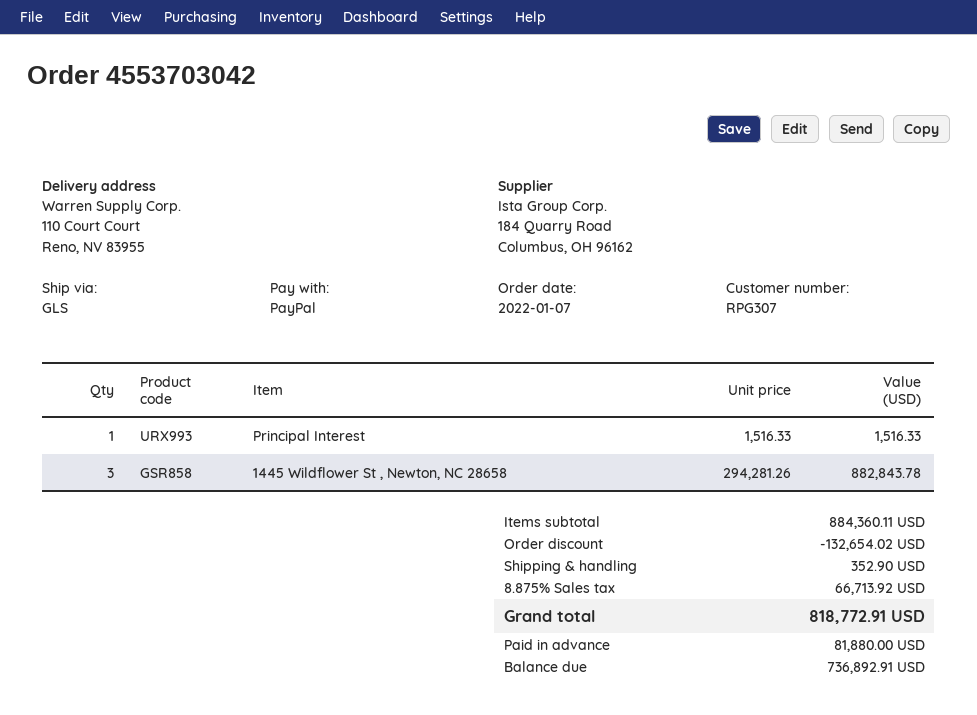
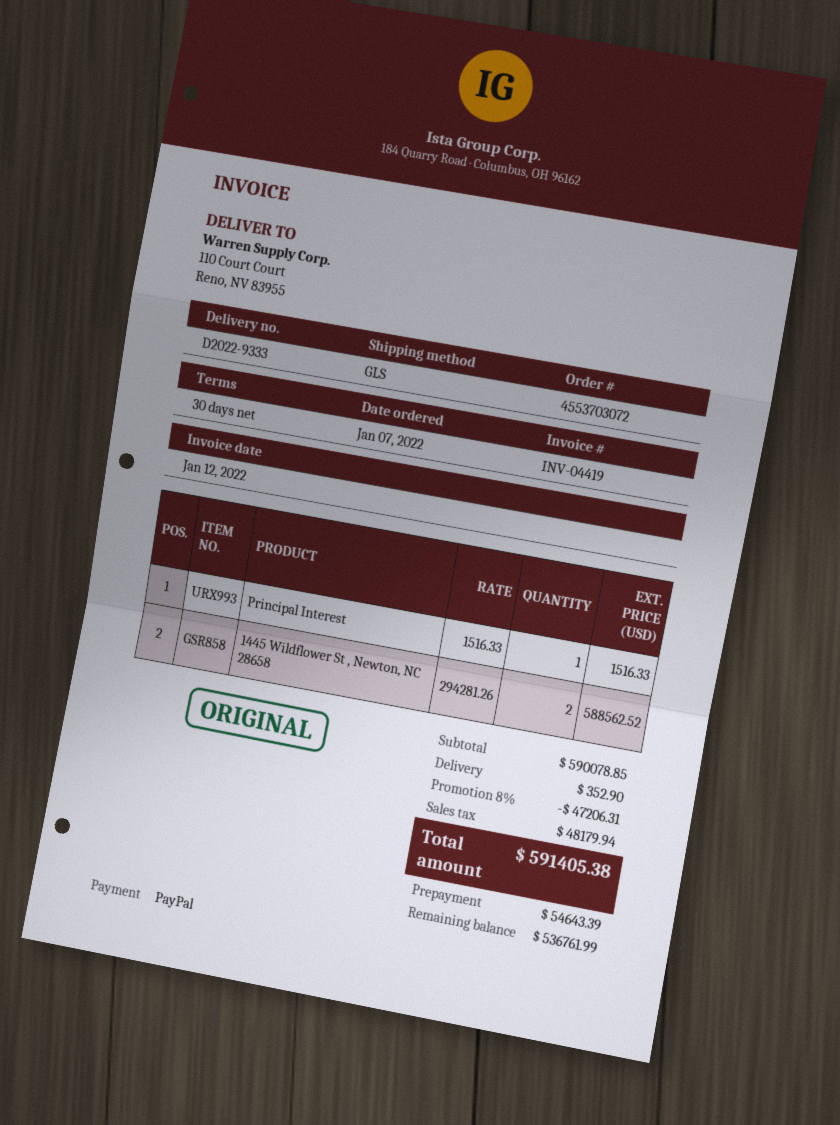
order number: 4553703042 -> 4553703072
1445 Wildflower St , Newton, NC 28658: 3 x 294281.26 = 882843.78 -> 2 x 294281.26 = 588562.52
subtotal: 884360.11 -> 590078.85
discount: 132654.02 -> 47206.31
tax: 66713.92 -> 48179.94
total: 818772.91 -> 591405.38
deposit: 81880.00 -> 54643.39
balance: 736892.91 -> 536761.99

